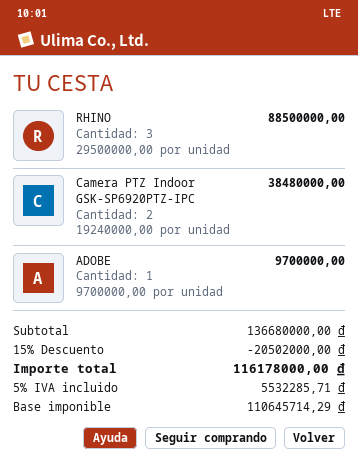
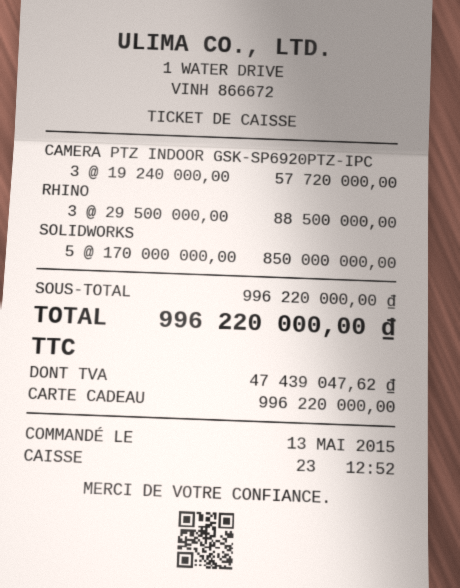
Camera PTZ Indoor GSK-SP6920PTZ-IPC: 2 x 19240000.00 = 38480000.00 -> 3 x 19240000.00 = 57720000.00
ADOBE: 1 x 9700000.00 = 9700000.00 -> none
SOLIDWORKS: none -> 5 x 170000000.00 = 850000000.00
subtotal: 136680000.00 -> 996220000.00
discount: 15% = 20502000.00 -> none
tax: 5532285.71 -> 47439047.62
total: 116178000.00 -> 996220000.00

